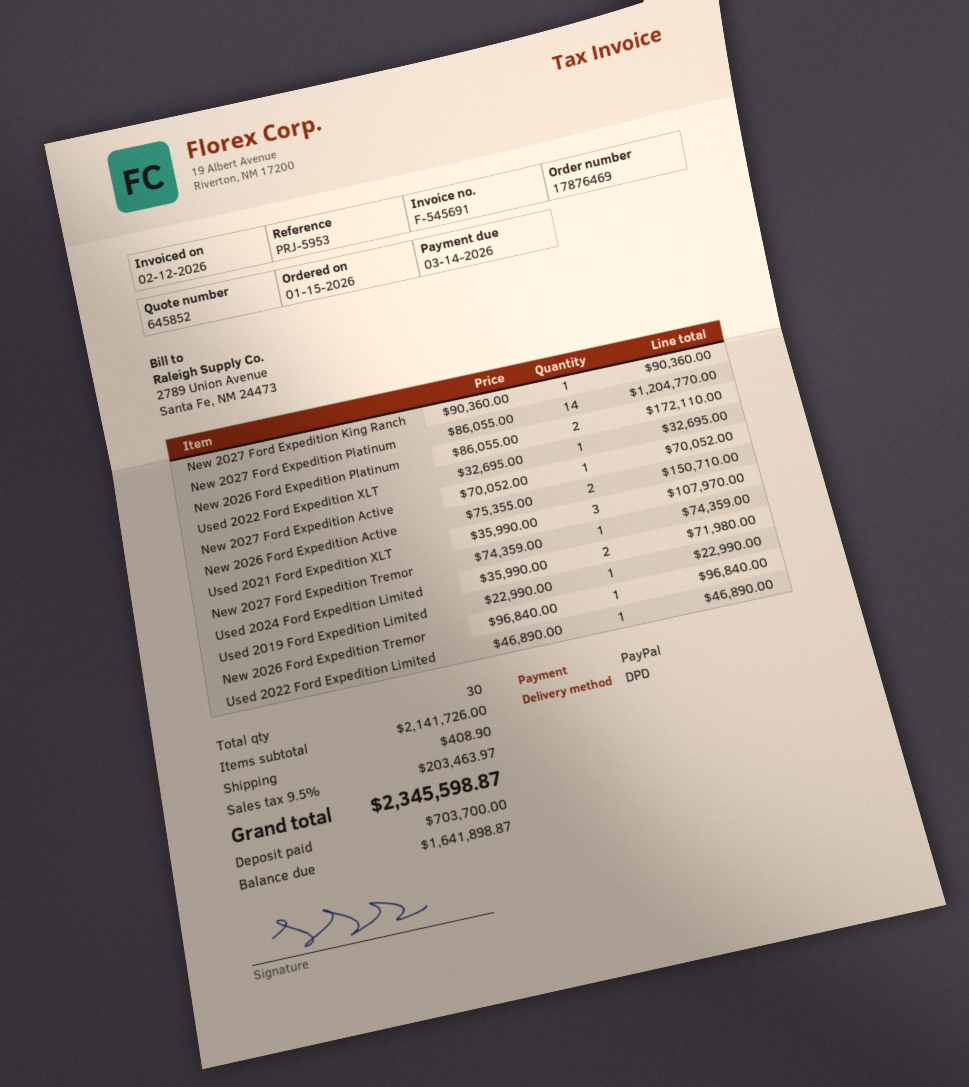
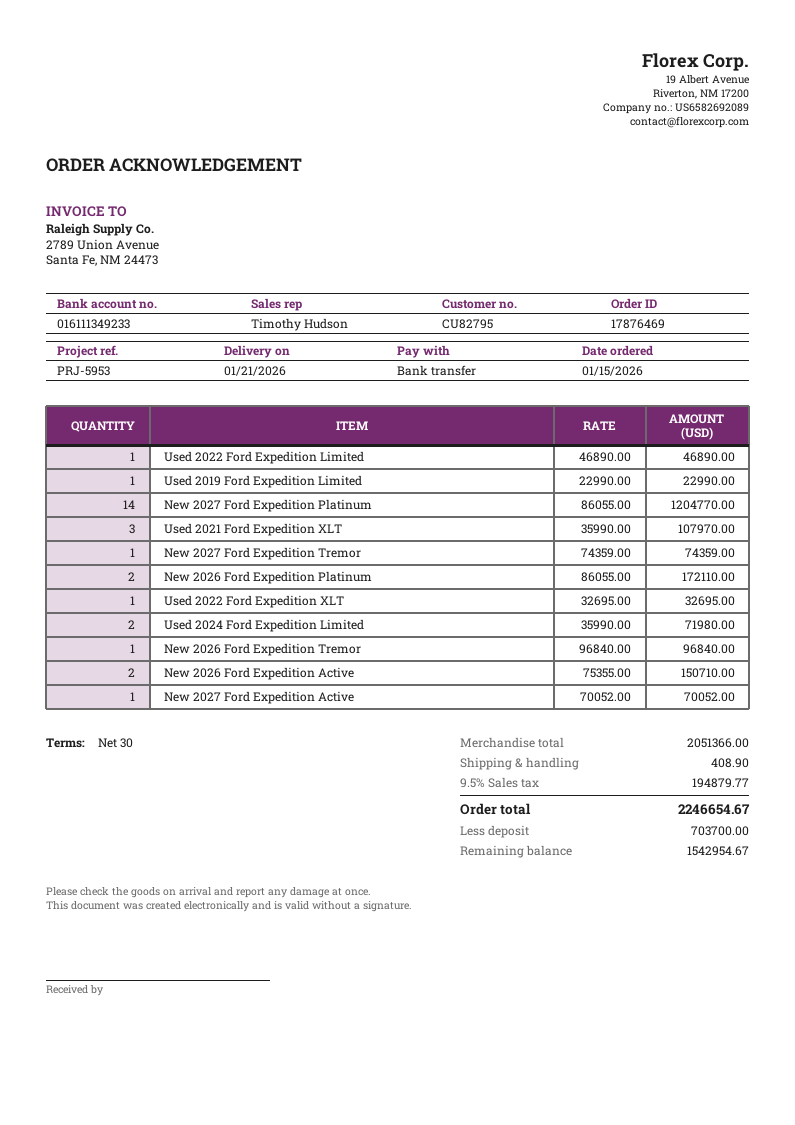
payment method: PayPal -> bank transfer
New 2027 Ford Expedition King Ranch: 1 x 90360.00 = 90360.00 -> none
subtotal: 2141726.00 -> 2051366.00
tax: 9.5% = 203463.97 -> 9.5% = 194879.77
total: 2345598.87 -> 2246654.67
balance: 1641898.87 -> 1542954.67

